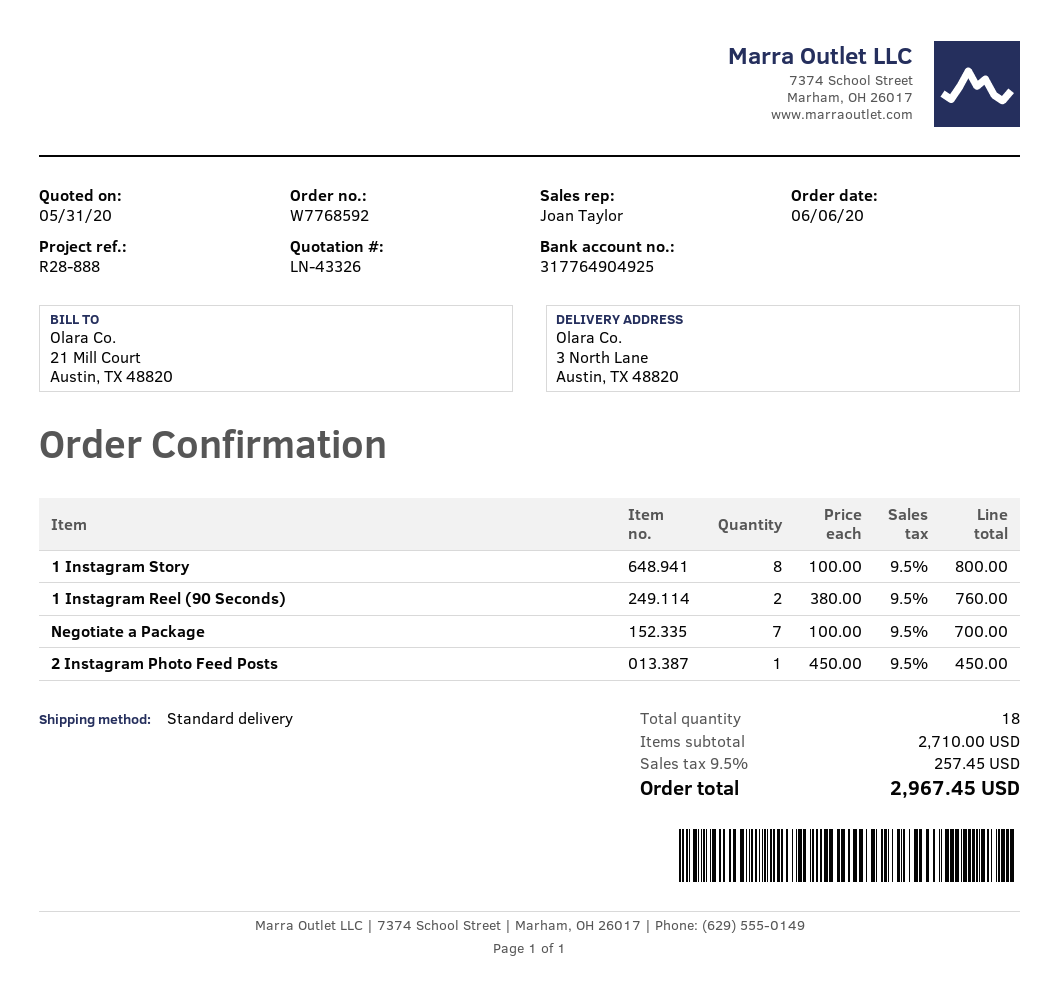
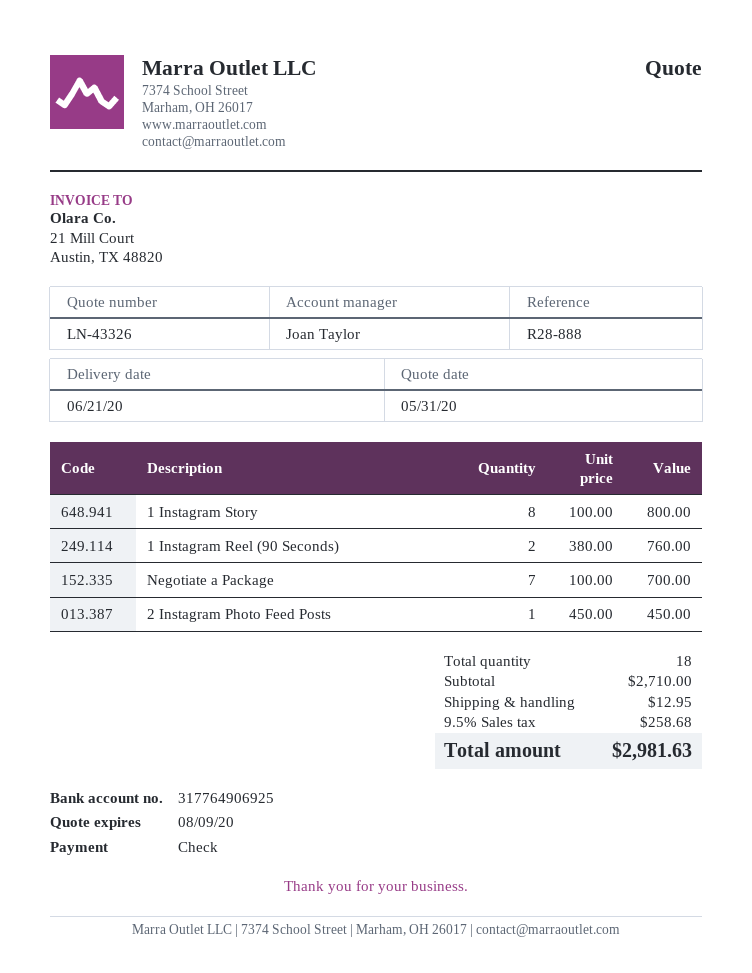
bank account: 317764904925 -> 317764906925
shipping: none -> 12.95
tax: 9.5% = 257.45 -> 9.5% = 258.68
total: 2967.45 -> 2981.63

